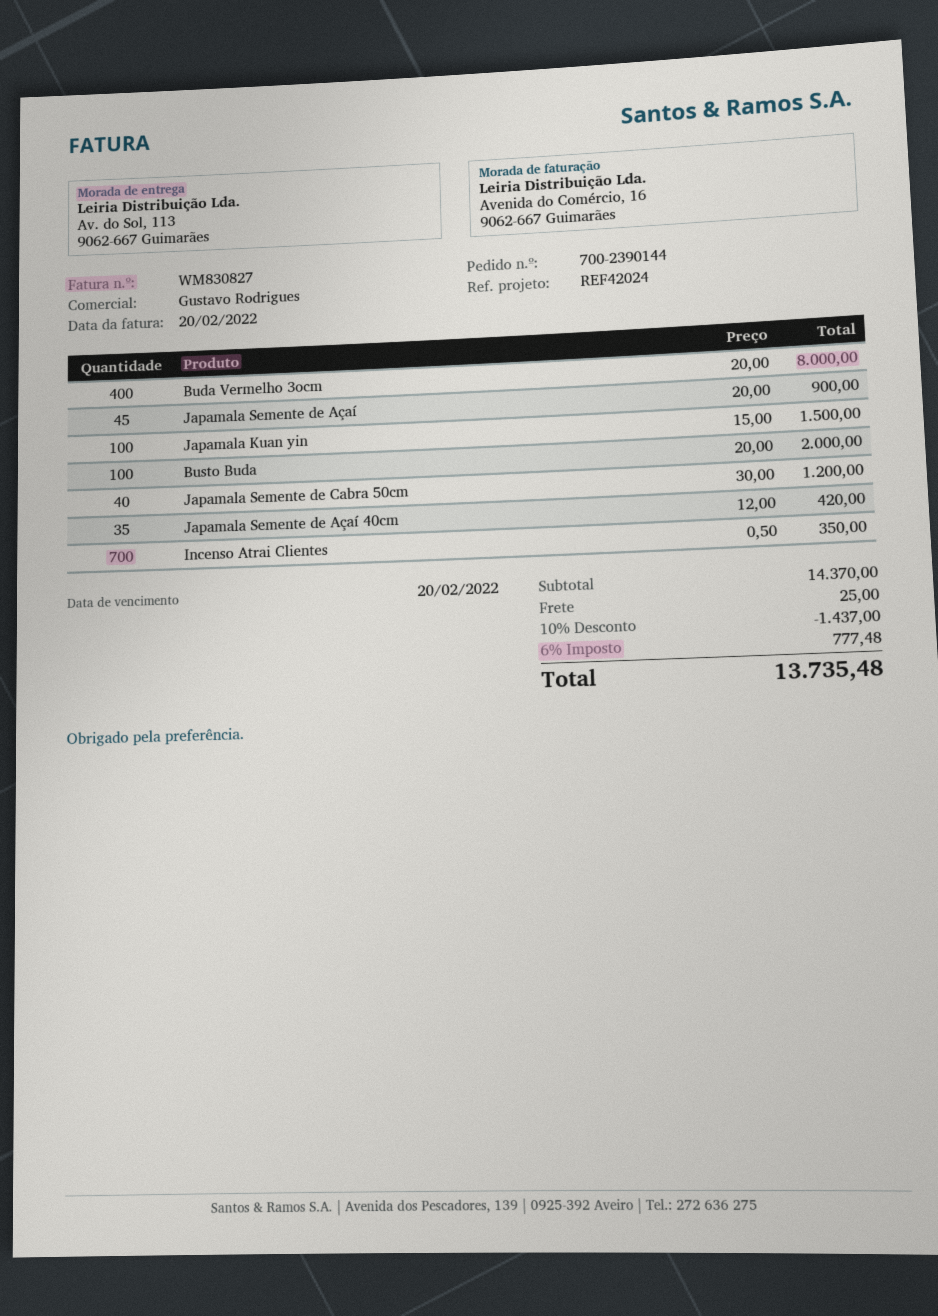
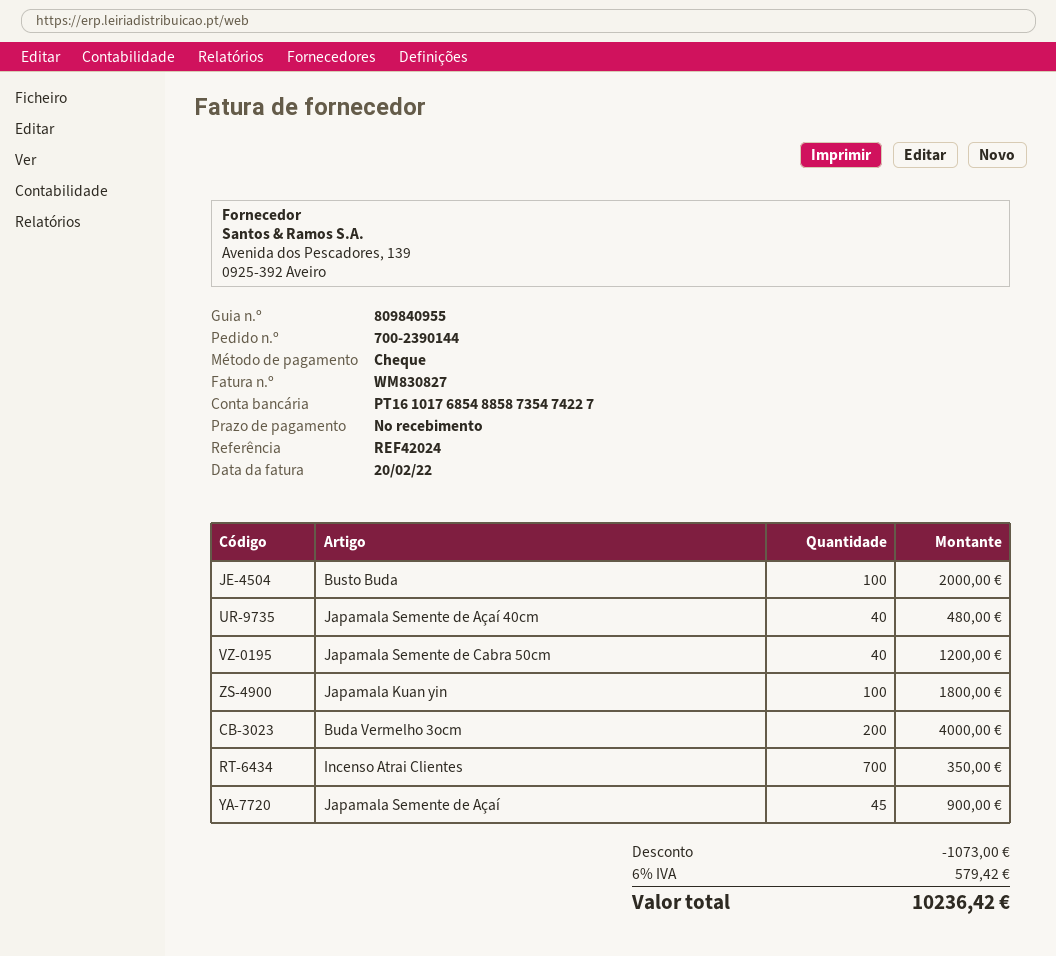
Buda Vermelho 3ocm: 400 for 8000.00 -> 200 for 4000.00
Japamala Kuan yin: 100 for 1500.00 -> 100 for 1800.00
Japamala Semente de Açaí 40cm: 35 for 420.00 -> 40 for 480.00
discount: 1437.00 -> 1073.00
shipping: 25.00 -> none
tax: 6% = 777.48 -> 6% = 579.42
total: 13735.48 -> 10236.42

